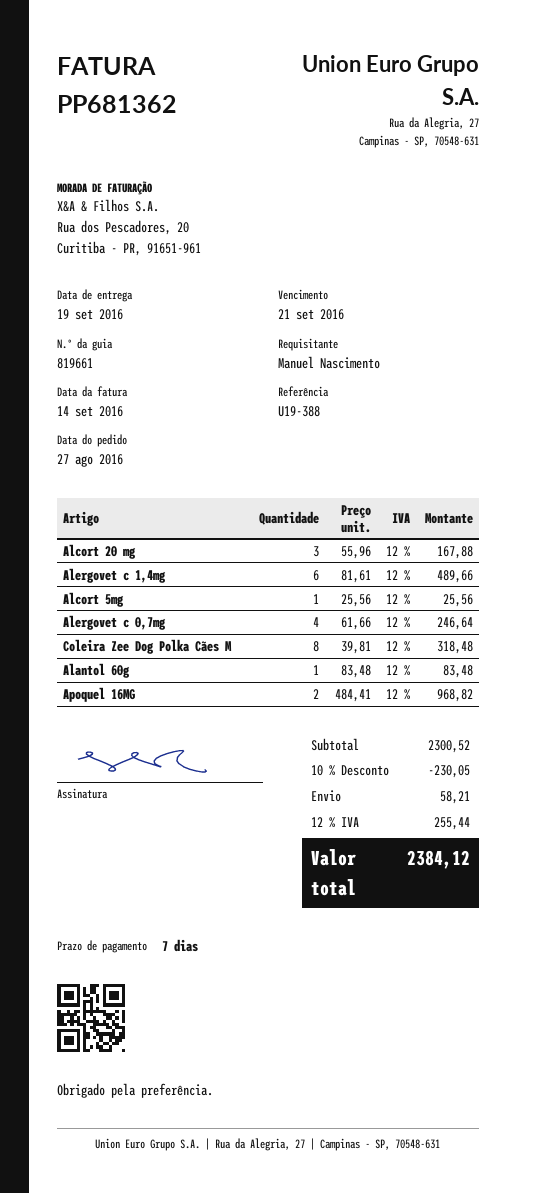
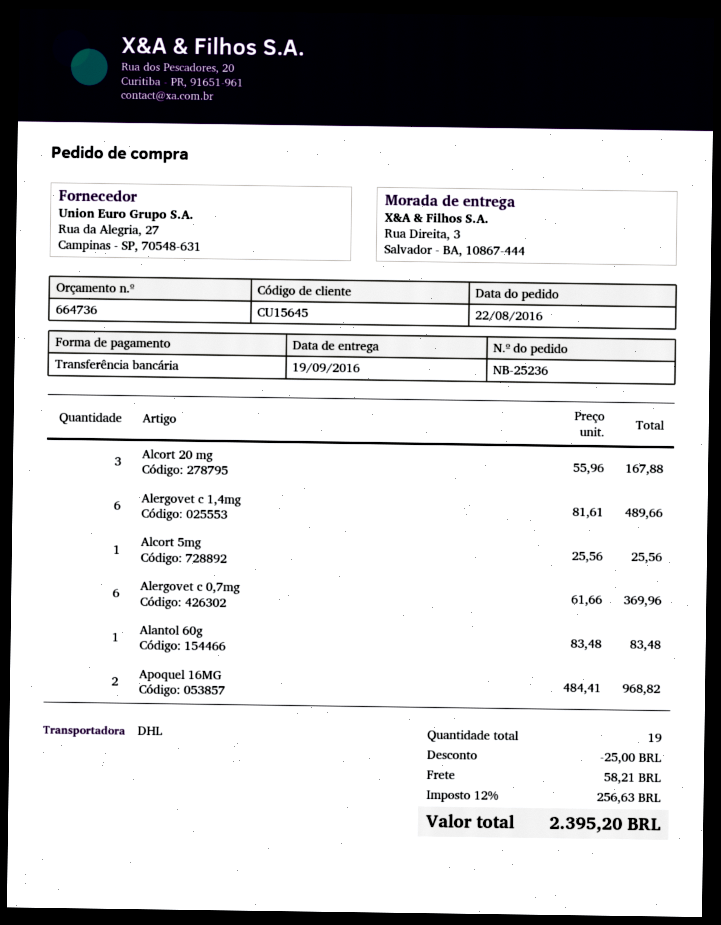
order date: 2016-08-27 -> 2016-08-22
Alergovet c 0,7mg: 4 x 61.66 = 246.64 -> 6 x 61.66 = 369.96
Coleira Zee Dog Polka Cães M: 8 x 39.81 = 318.48 -> none
discount: 230.05 -> 25.00
tax: 12% = 255.44 -> 12% = 256.63
total: 2384.12 -> 2395.20

